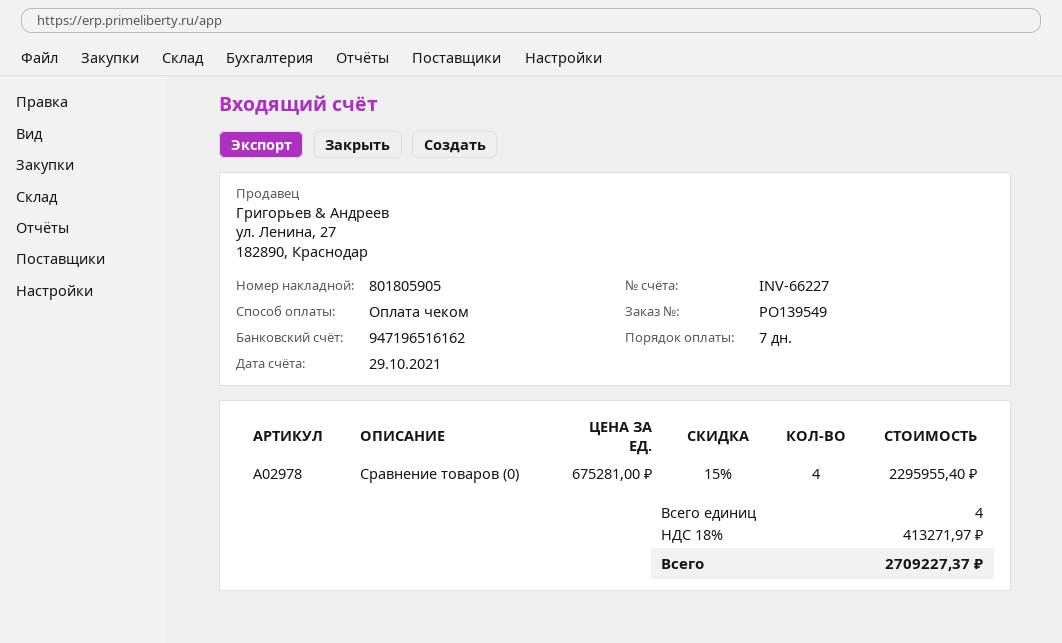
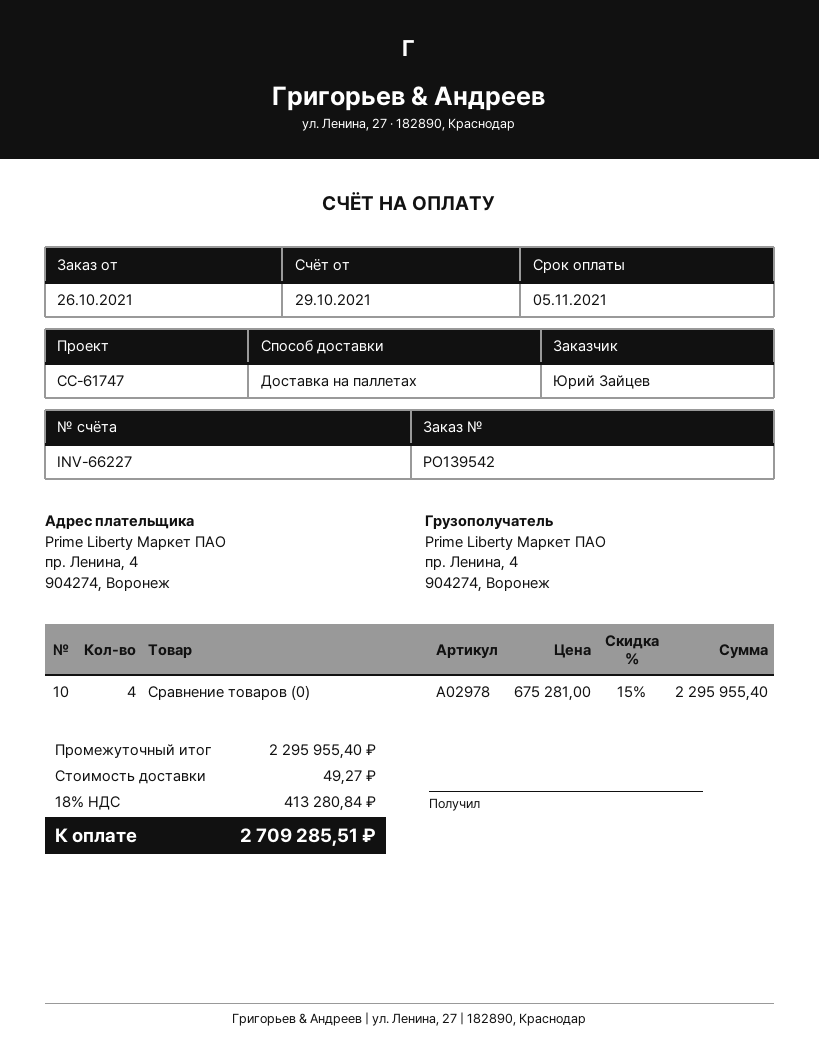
order number: PO139549 -> PO139542
shipping: none -> 49.27
tax: 18% = 413271.97 -> 18% = 413280.84
total: 2709227.37 -> 2709285.51

